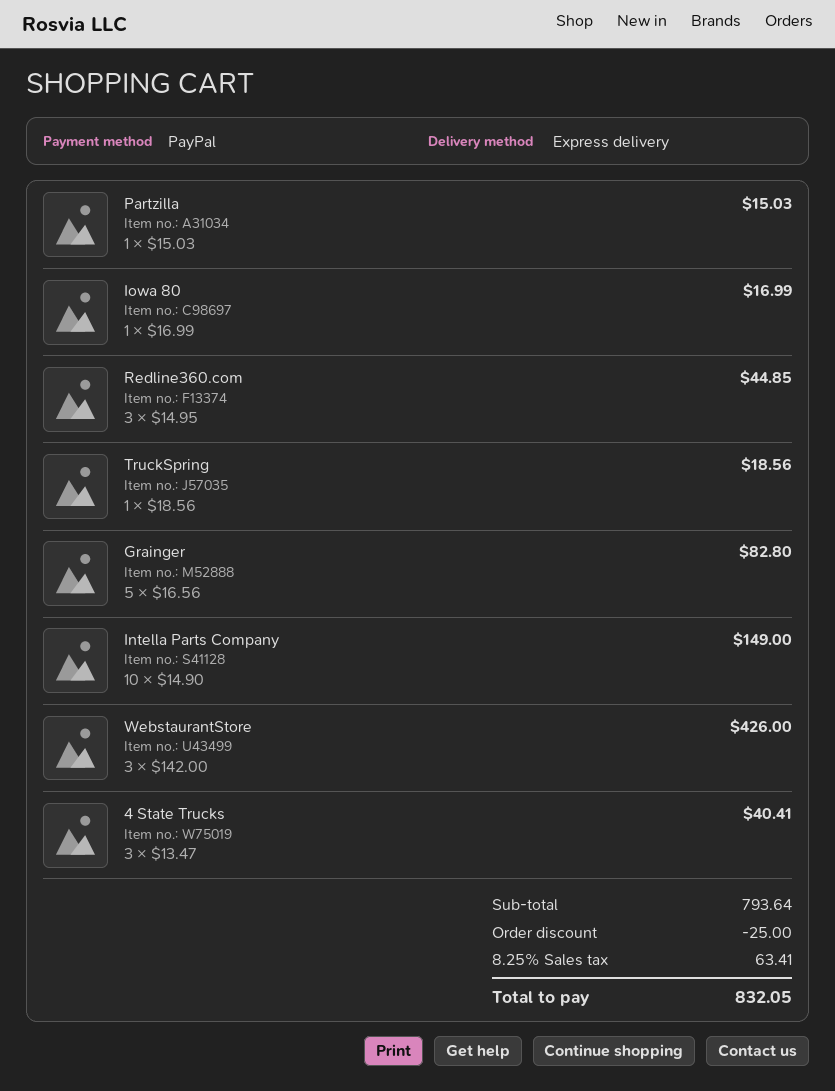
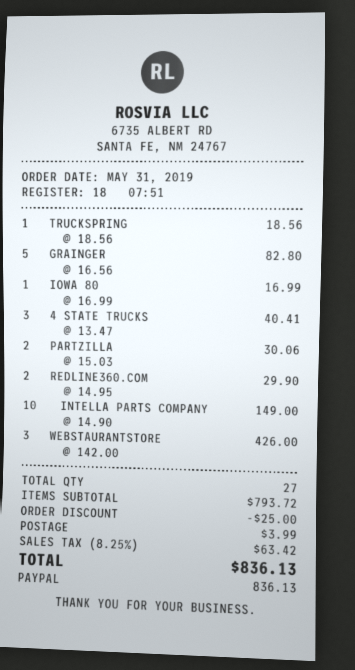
Partzilla: 1 x 15.03 = 15.03 -> 2 x 15.03 = 30.06
Redline360.com: 3 x 14.95 = 44.85 -> 2 x 14.95 = 29.90
subtotal: 793.64 -> 793.72
shipping: none -> 3.99
tax: 8.25% = 63.41 -> 8.25% = 63.42
total: 832.05 -> 836.13

